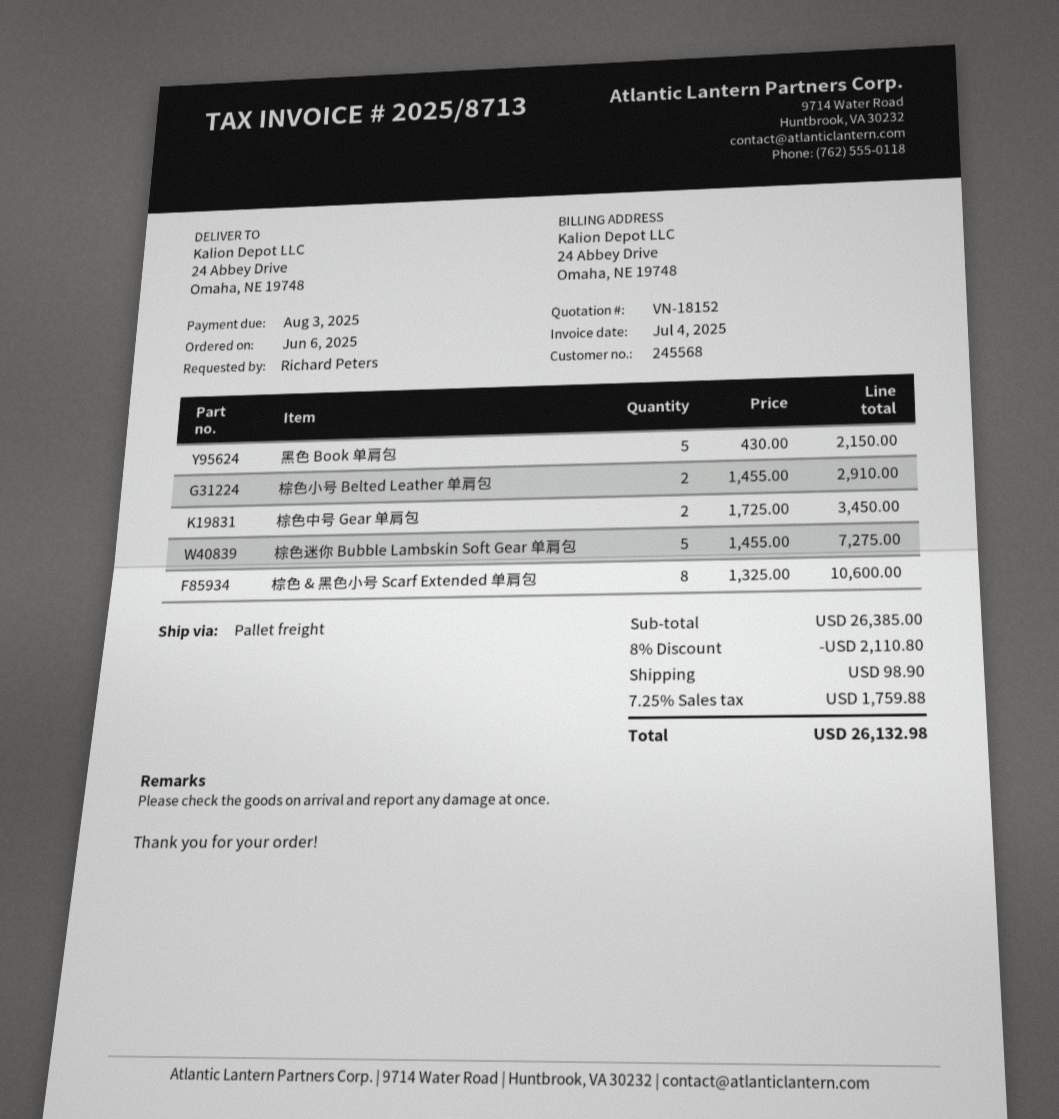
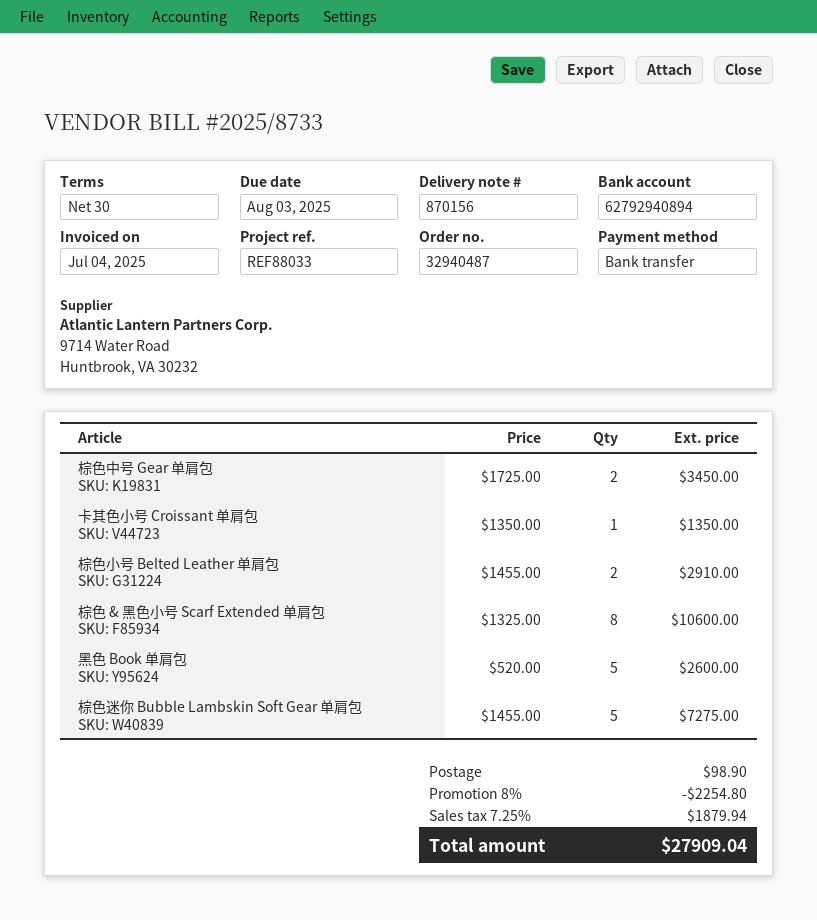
invoice number: 2025/8713 -> 2025/8733
黑色 Book 单肩包: 5 x 430.00 = 2150.00 -> 5 x 520.00 = 2600.00
卡其色小号 Croissant 单肩包: none -> 1 x 1350.00 = 1350.00
discount: 8% = 2110.80 -> 8% = 2254.80
tax: 7.25% = 1759.88 -> 7.25% = 1879.94
total: 26132.98 -> 27909.04

